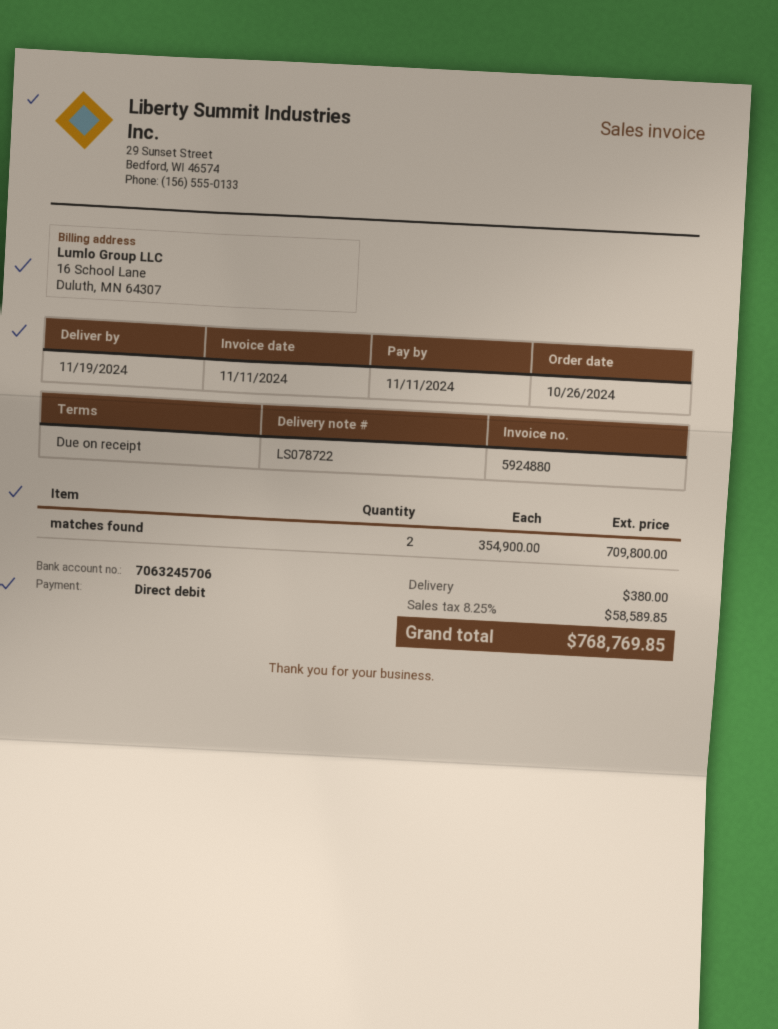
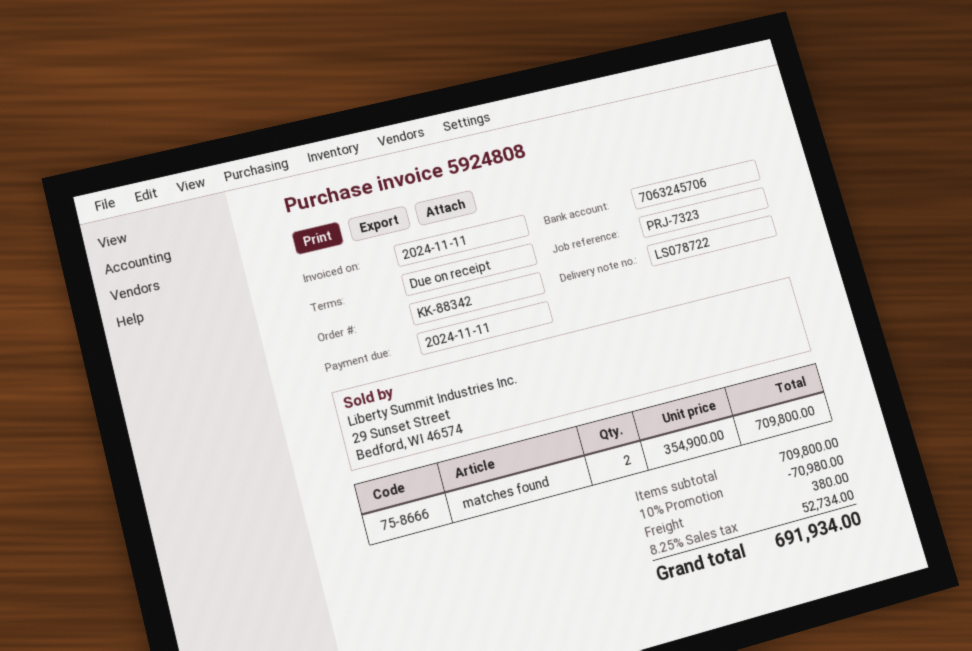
invoice number: 5924880 -> 5924808
discount: none -> 10% = 70980.00
tax: 8.25% = 58589.85 -> 8.25% = 52734.00
total: 768769.85 -> 691934.00

